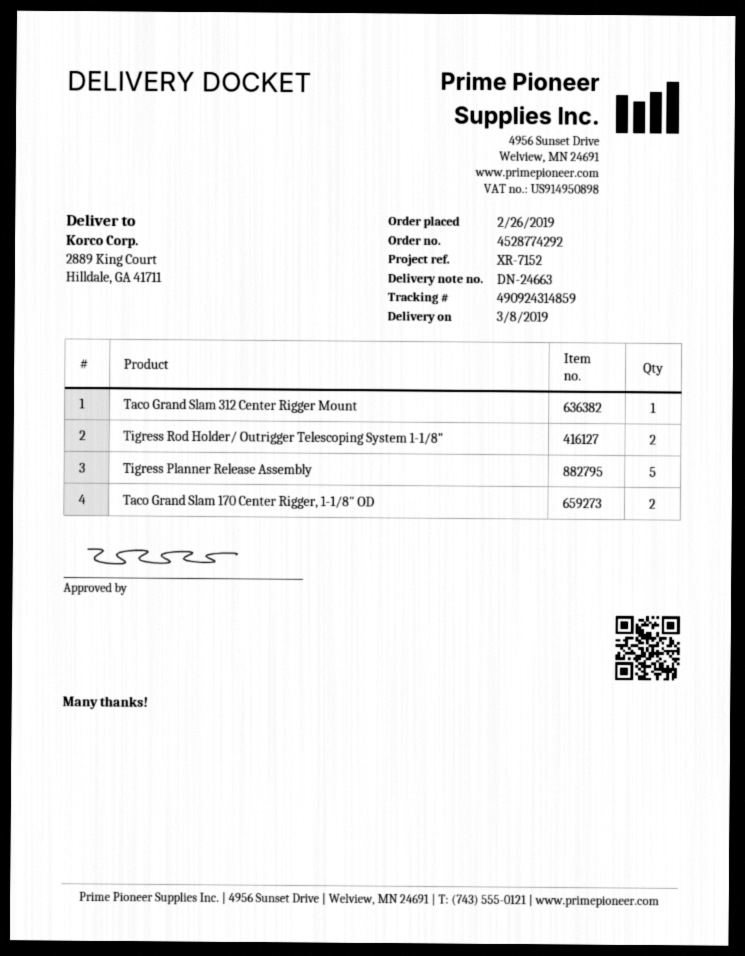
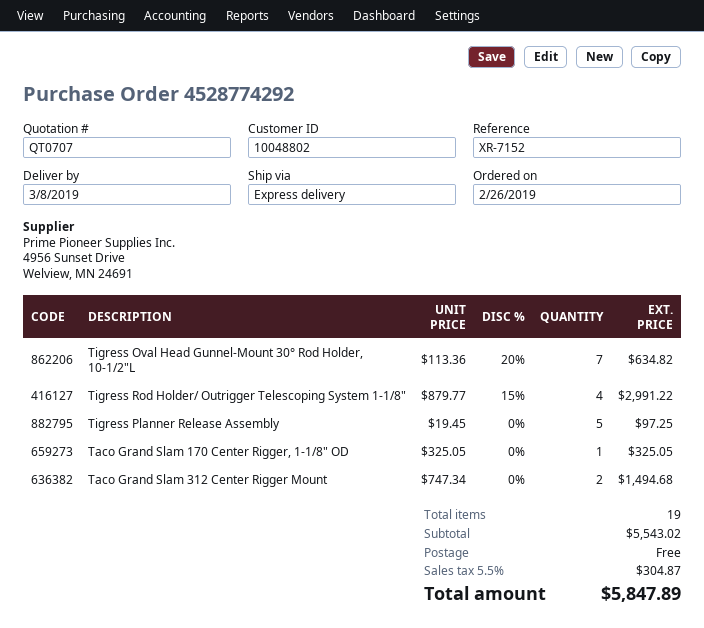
Taco Grand Slam 312 Center Rigger Mount: 1 -> 2
Tigress Rod Holder/ Outrigger Telescoping System 1-1/8": 2 -> 4
Taco Grand Slam 170 Center Rigger, 1-1/8" OD: 2 -> 1
Tigress Oval Head Gunnel-Mount 30° Rod Holder, 10-1/2"L: none -> 7

